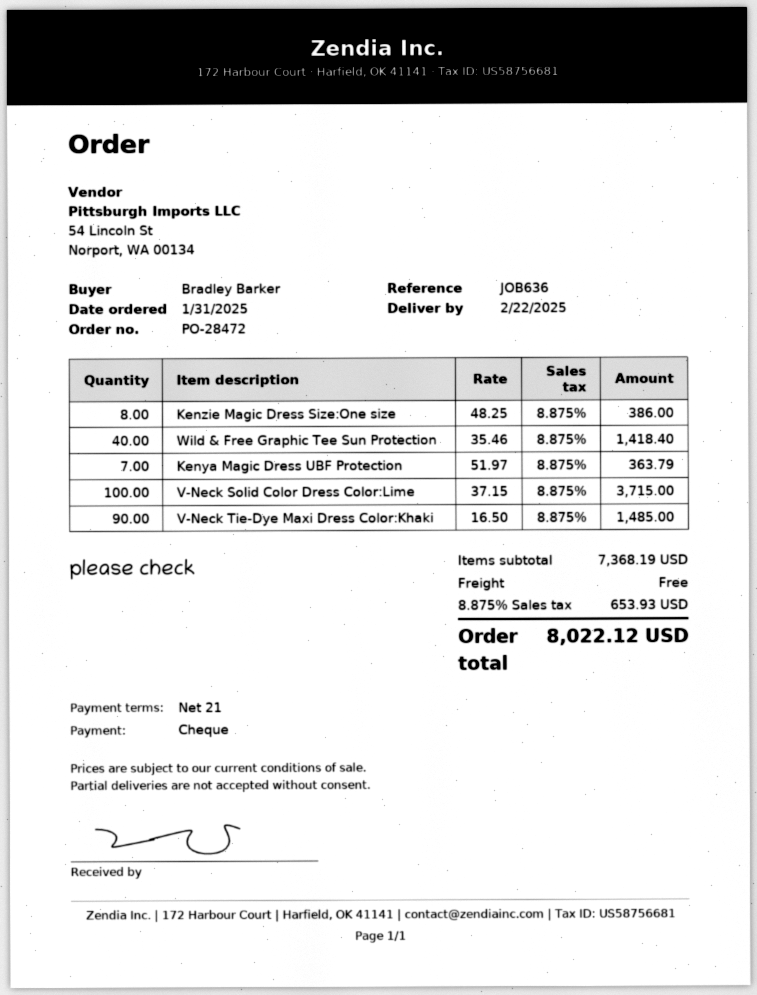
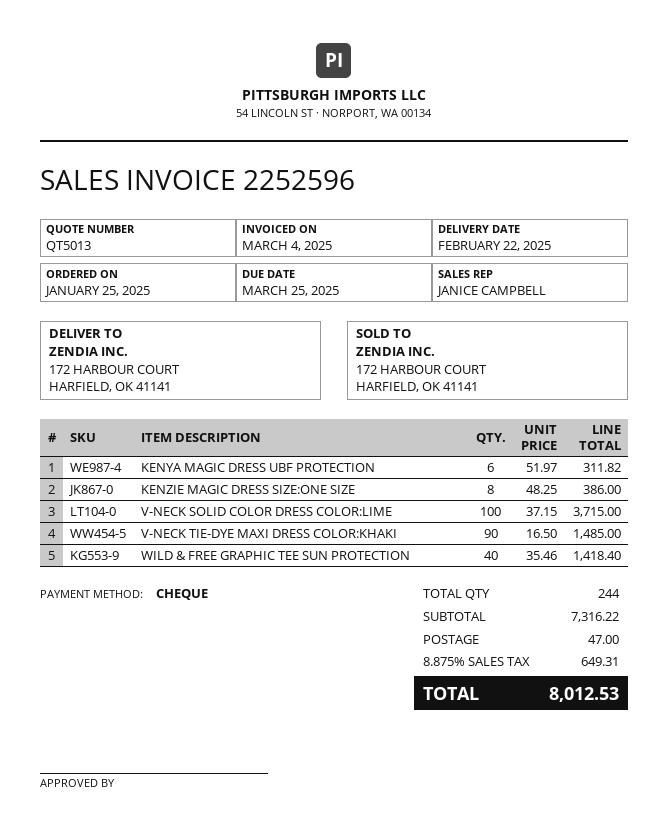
order date: 2025-01-31 -> 2025-01-25
Kenya Magic Dress UBF Protection: 7 x 51.97 = 363.79 -> 6 x 51.97 = 311.82
subtotal: 7368.19 -> 7316.22
shipping: 0.00 -> 47.00
tax: 8.875% = 653.93 -> 8.875% = 649.31
total: 8022.12 -> 8012.53

